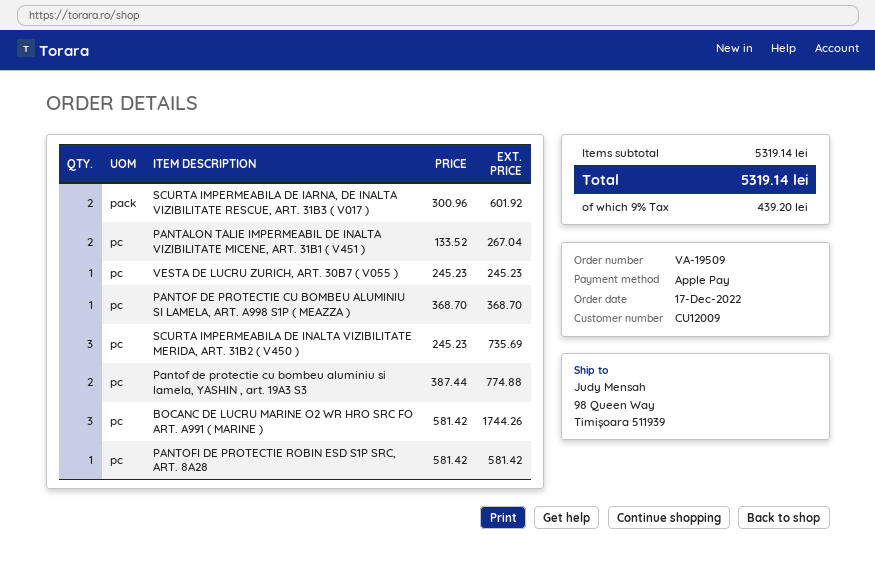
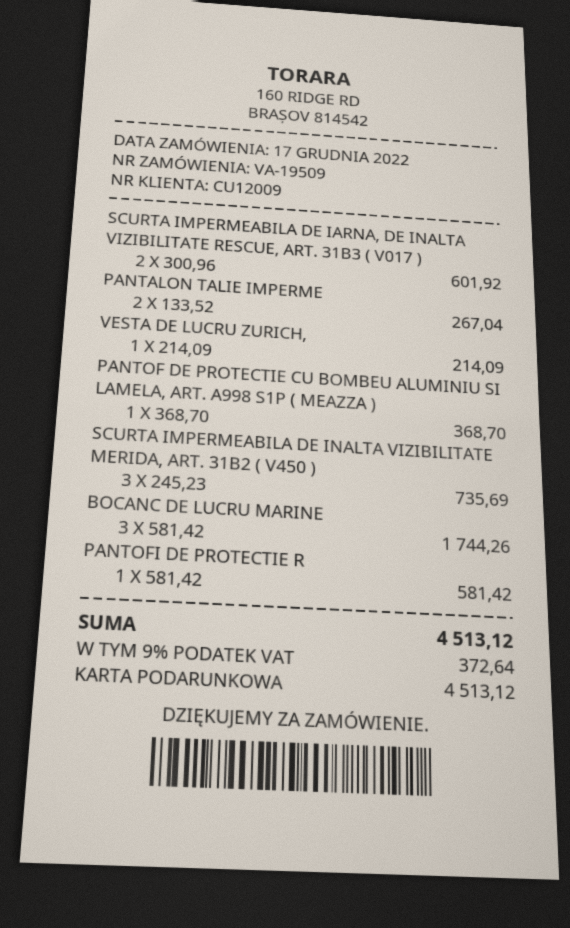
payment method: Apple Pay -> gift card
VESTA DE LUCRU ZURICH, ART. 30B7 ( V055 ): 1 x 245.23 = 245.23 -> 1 x 214.09 = 214.09
Pantof de protectie cu bombeu aluminiu si lamela, YASHIN , art. 19A3 S3: 2 x 387.44 = 774.88 -> none
tax: 9% = 439.20 -> 9% = 372.64
total: 5319.14 -> 4513.12

